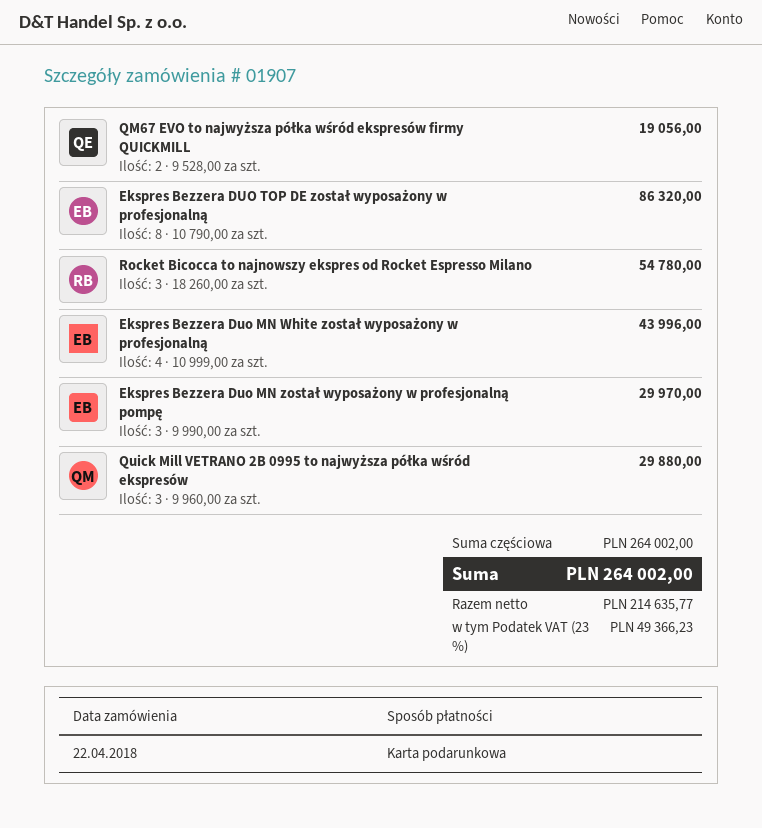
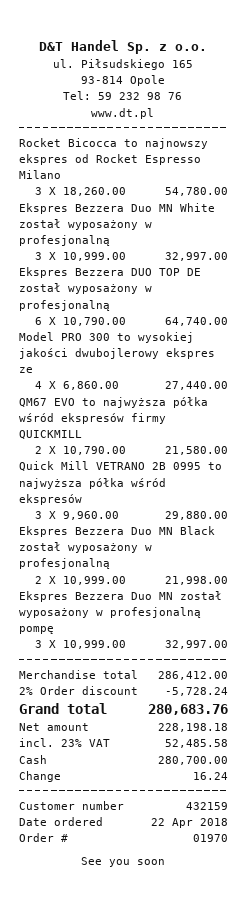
order number: 01907 -> 01970
payment method: gift card -> cash
QM67 EVO to najwyższa półka wśród ekspresów firmy QUICKMILL: 2 x 9528.00 = 19056.00 -> 2 x 10790.00 = 21580.00
Ekspres Bezzera DUO TOP DE został wyposażony w profesjonalną: 8 x 10790.00 = 86320.00 -> 6 x 10790.00 = 64740.00
Ekspres Bezzera Duo MN White został wyposażony w profesjonalną: 4 x 10999.00 = 43996.00 -> 3 x 10999.00 = 32997.00
Ekspres Bezzera Duo MN został wyposażony w profesjonalną pompę: 3 x 9990.00 = 29970.00 -> 3 x 10999.00 = 32997.00
Model PRO 300 to wysokiej jakości dwubojlerowy ekspres ze: none -> 4 x 6860.00 = 27440.00
Ekspres Bezzera Duo MN Black został wyposażony w profesjonalną: none -> 2 x 10999.00 = 21998.00
subtotal: 264002.00 -> 286412.00
discount: none -> 2% = 5728.24
net: 214635.77 -> 228198.18
tax: 23% = 49366.23 -> 23% = 52485.58
total: 264002.00 -> 280683.76

